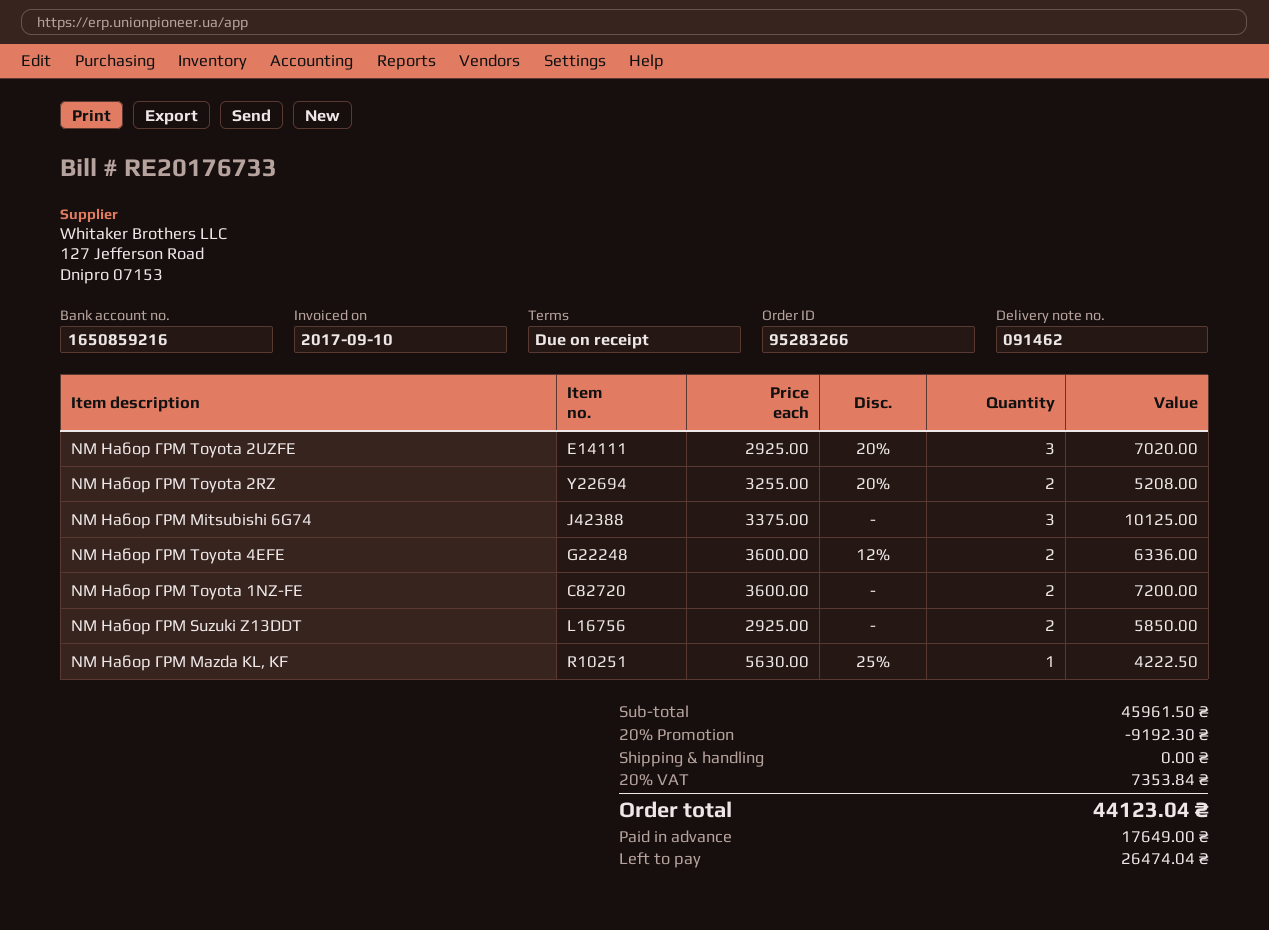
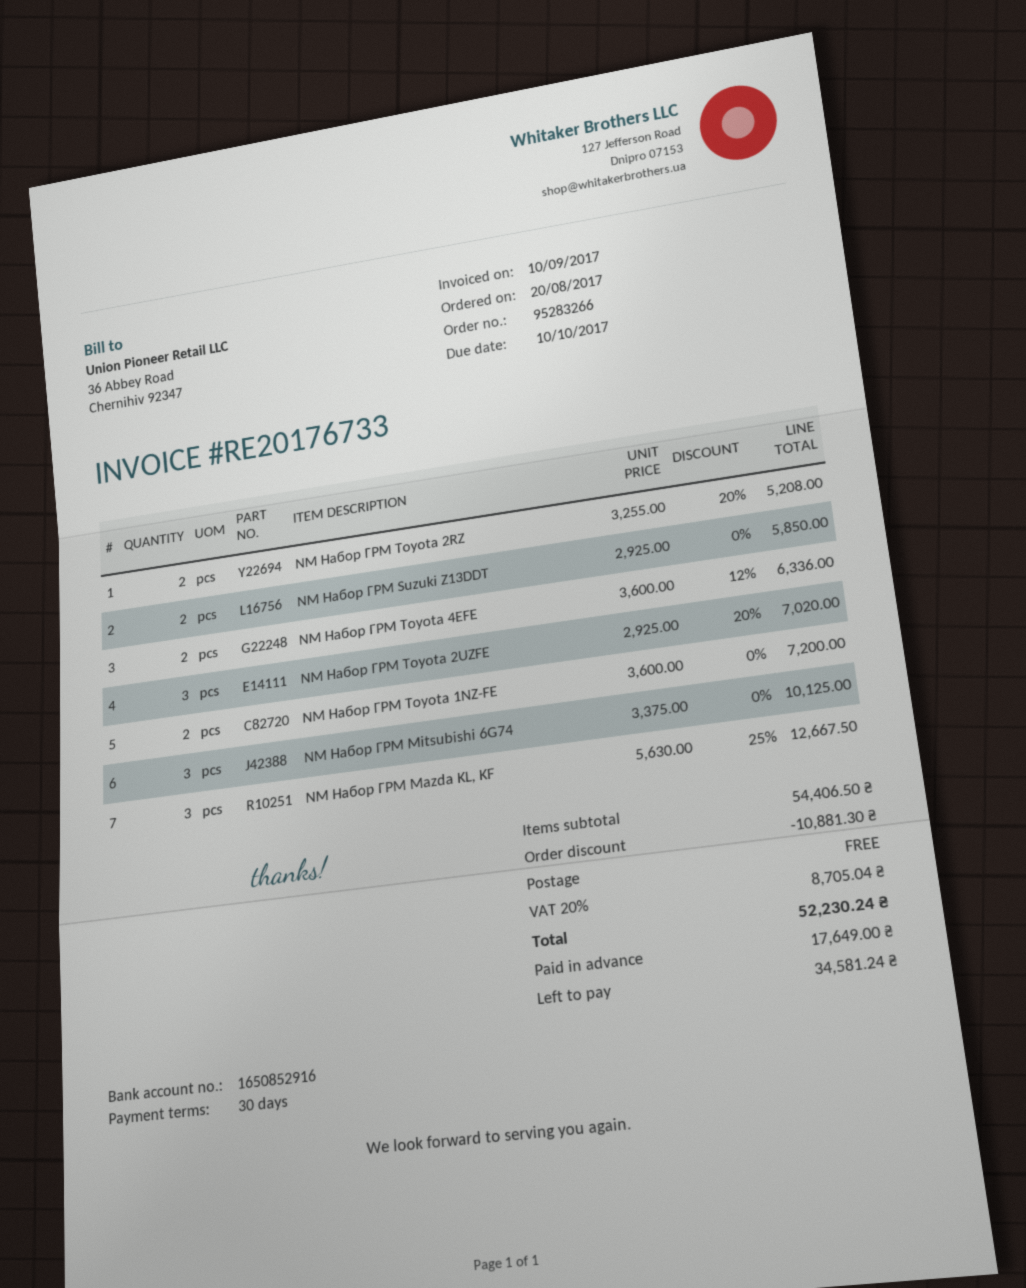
payment terms: on receipt -> 30 days
bank account: 1650859216 -> 1650852916
NM Набор ГРМ Mazda KL, KF: 1 x 5630.00 - 25% = 4222.50 -> 3 x 5630.00 - 25% = 12667.50
subtotal: 45961.50 -> 54406.50
discount: 9192.30 -> 10881.30
tax: 20% = 7353.84 -> 20% = 8705.04
total: 44123.04 -> 52230.24
balance: 26474.04 -> 34581.24

